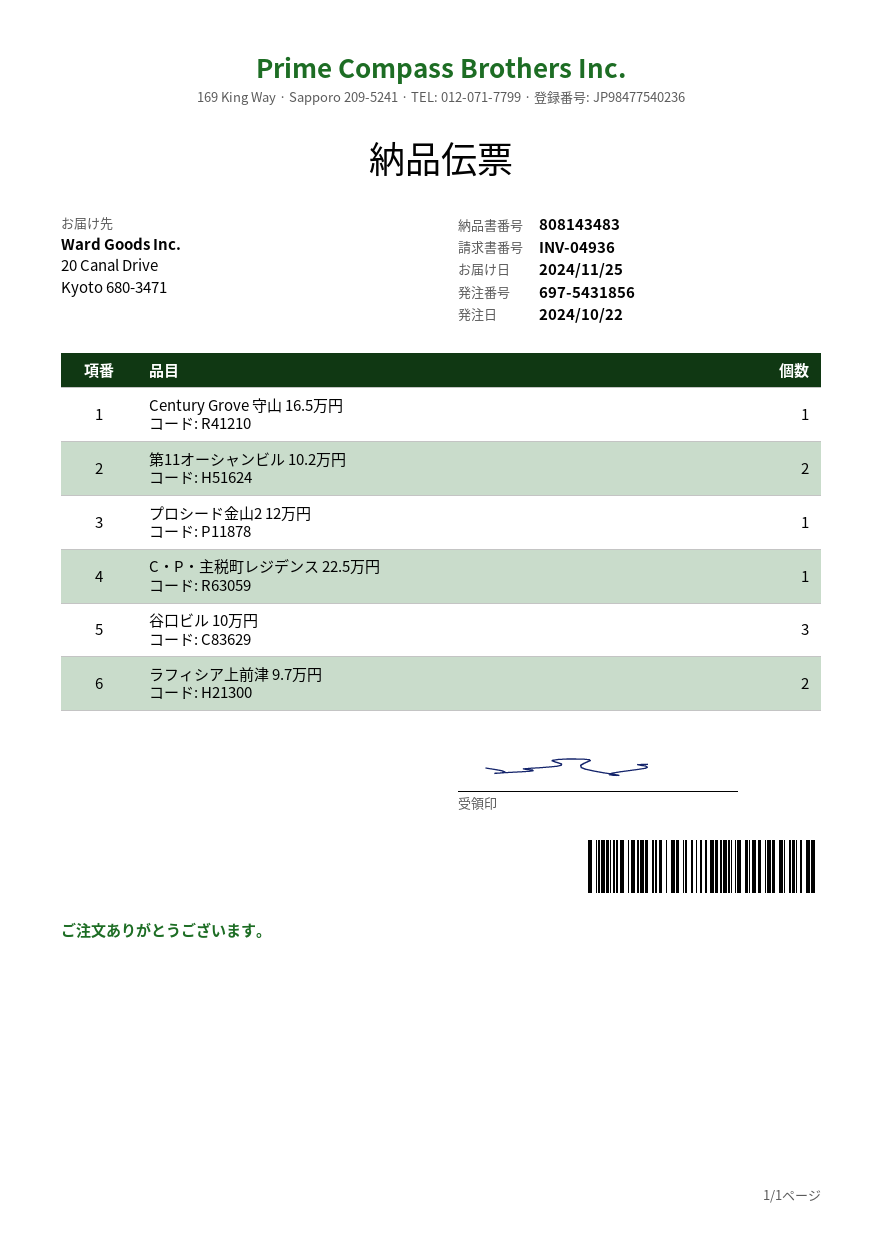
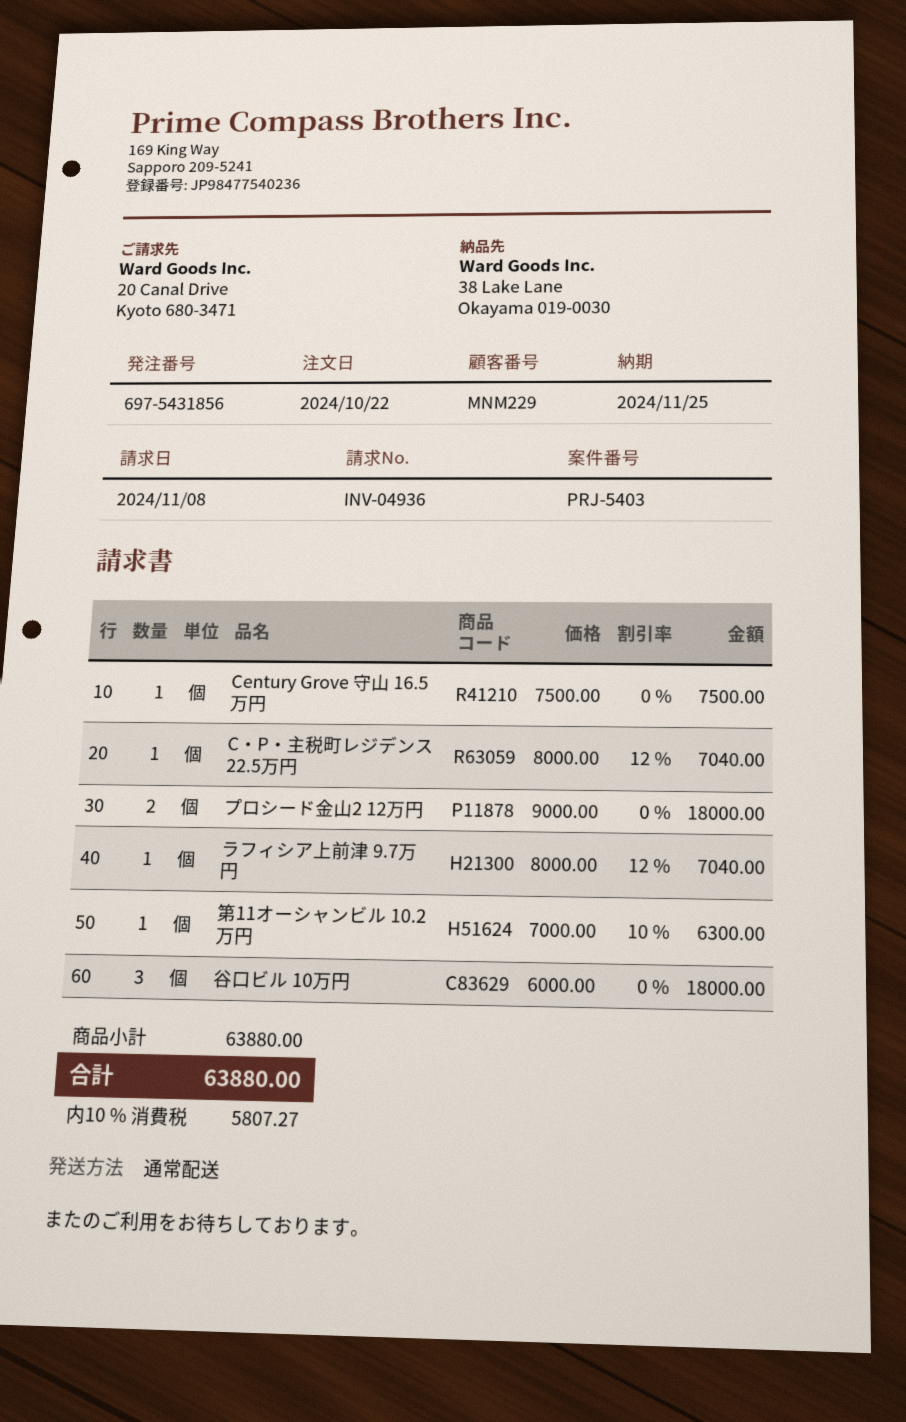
ship to: 20 Canal Drive, Kyoto 680-3471 -> 38 Lake Lane, Okayama 019-0030
第11オーシャンビル 10.2万円: 2 -> 1
プロシード金山2 12万円: 1 -> 2
ラフィシア上前津 9.7万円: 2 -> 1

